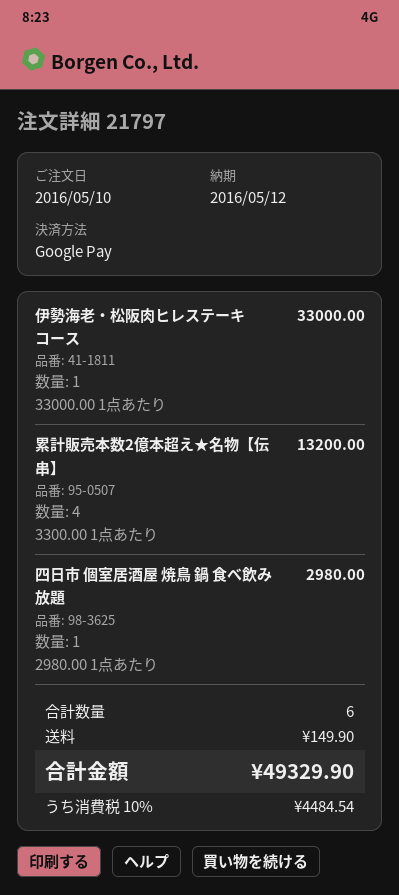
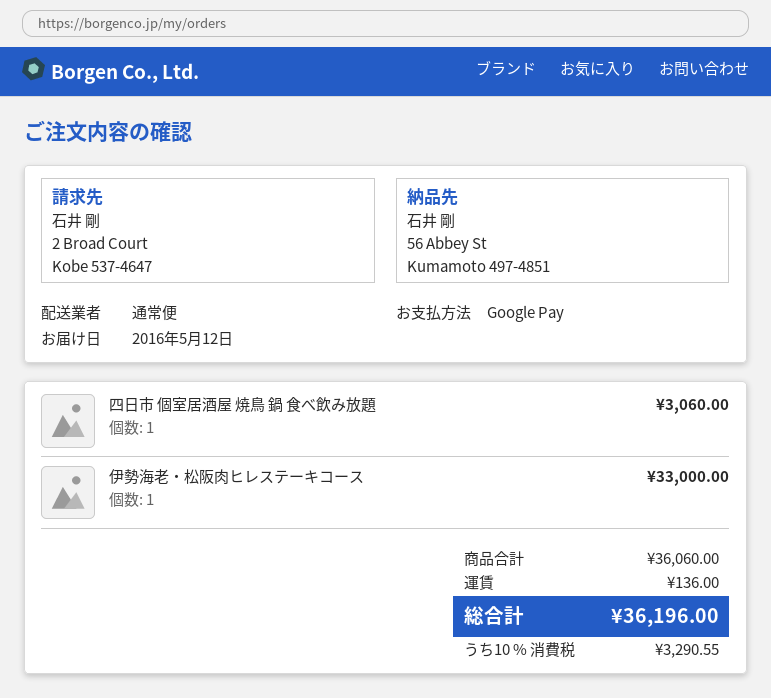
累計販売本数2億本超え★名物【伝串】: 4 for 13200.00 -> none
四日市 個室居酒屋 焼鳥 鍋 食べ飲み放題: 1 for 2980.00 -> 1 for 3060.00
shipping: 149.90 -> 136.00
tax: 10% = 4484.54 -> 10% = 3290.55
total: 49329.90 -> 36196.00

